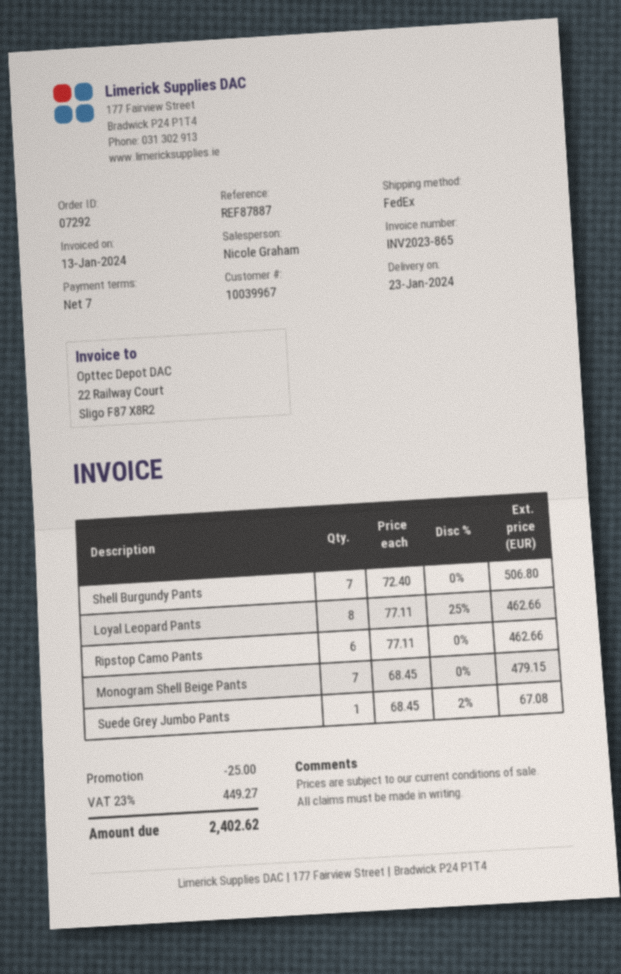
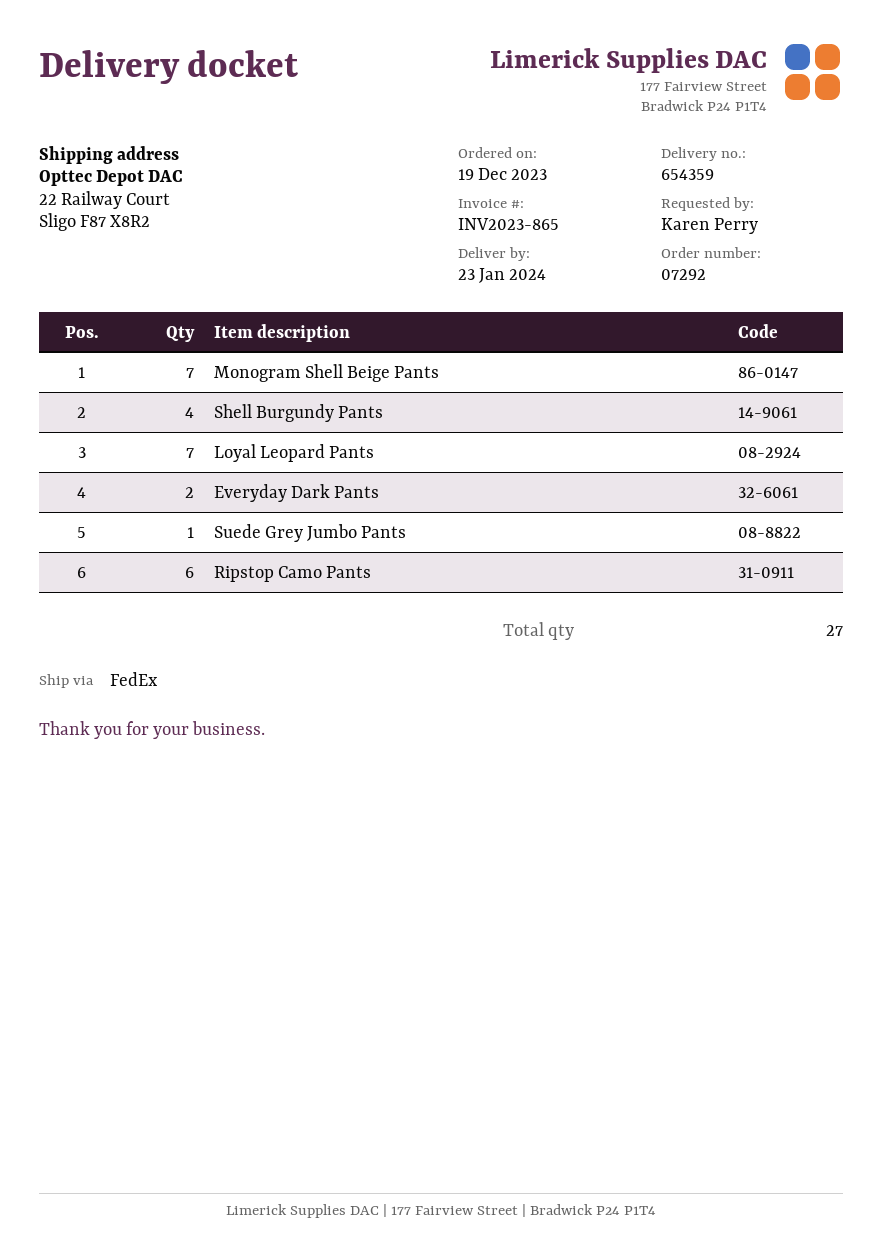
Shell Burgundy Pants: 7 -> 4
Loyal Leopard Pants: 8 -> 7
Everyday Dark Pants: none -> 2

